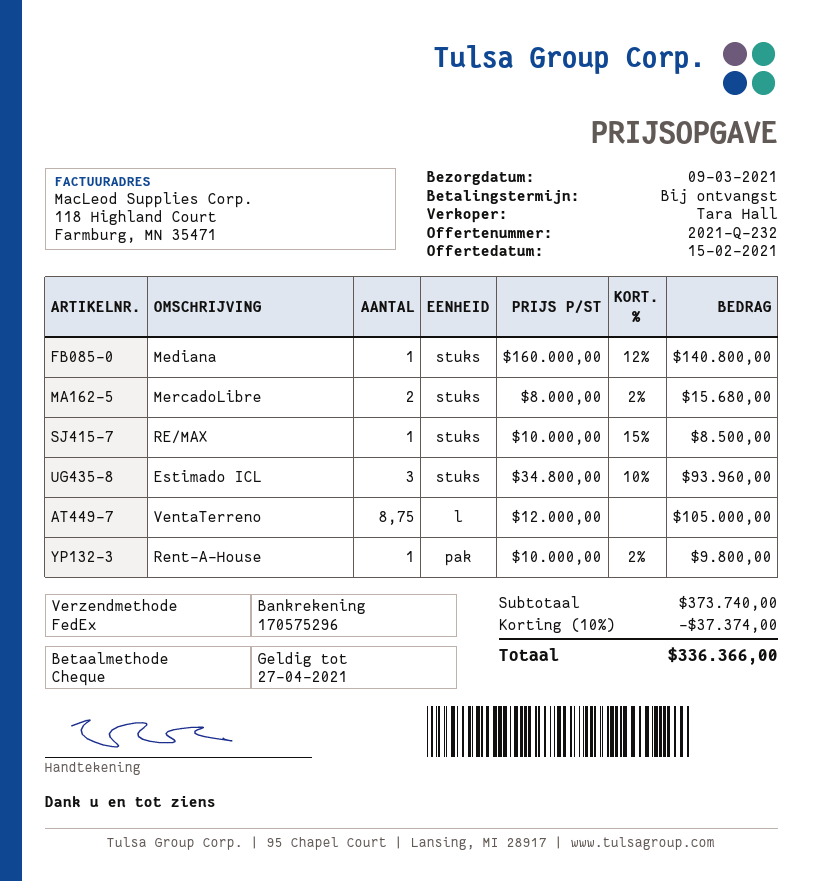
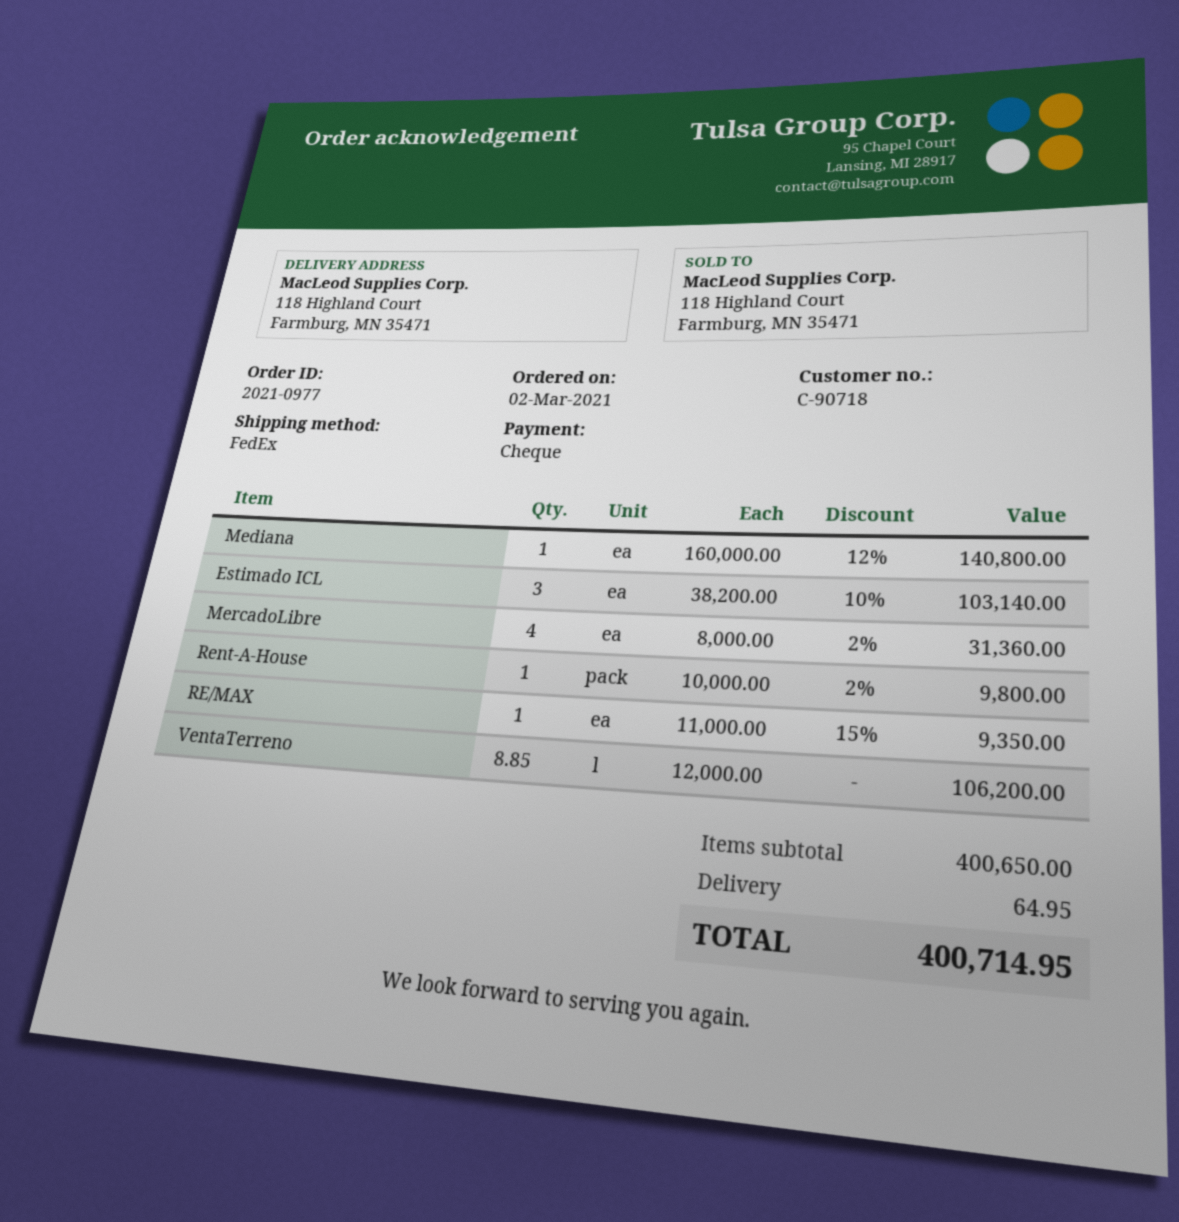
MercadoLibre: 2 x 8000.00 - 2% = 15680.00 -> 4 x 8000.00 - 2% = 31360.00
RE/MAX: 1 x 10000.00 - 15% = 8500.00 -> 1 x 11000.00 - 15% = 9350.00
Estimado ICL: 3 x 34800.00 - 10% = 93960.00 -> 3 x 38200.00 - 10% = 103140.00
VentaTerreno: 8.75 x 12000.00 = 105000.00 -> 8.85 x 12000.00 = 106200.00
subtotal: 373740.00 -> 400650.00
discount: 10% = 37374.00 -> none
shipping: none -> 64.95
total: 336366.00 -> 400714.95

